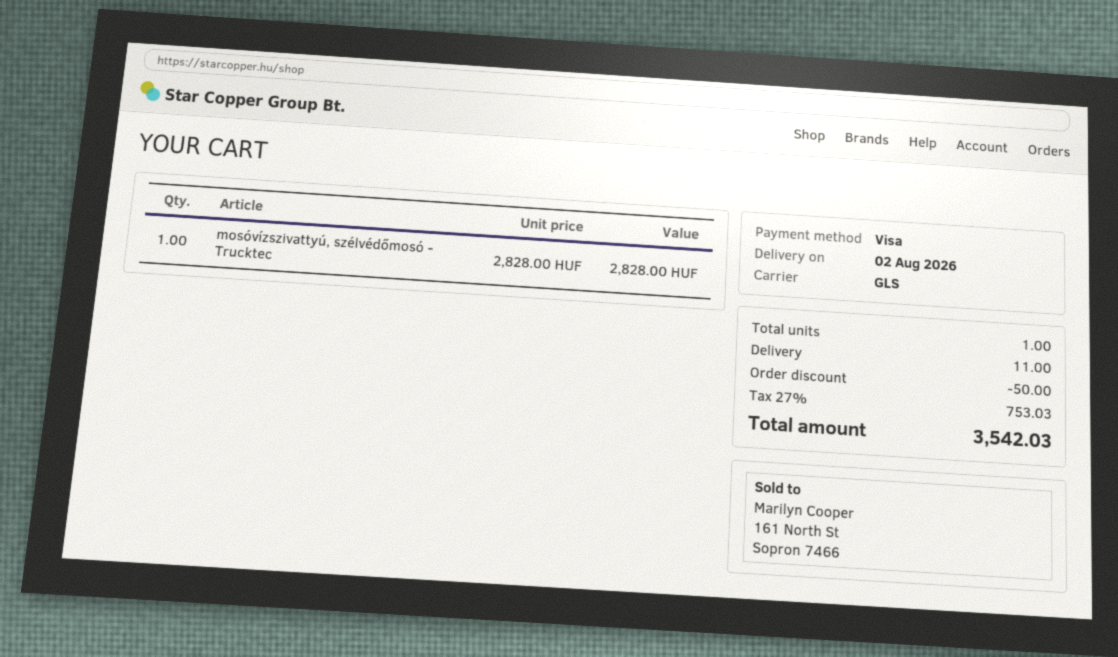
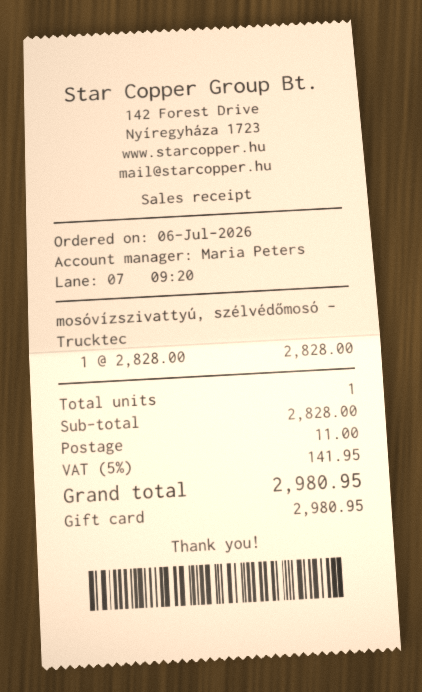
payment method: Visa -> gift card
discount: 50.00 -> none
tax: 27% = 753.03 -> 5% = 141.95
total: 3542.03 -> 2980.95

